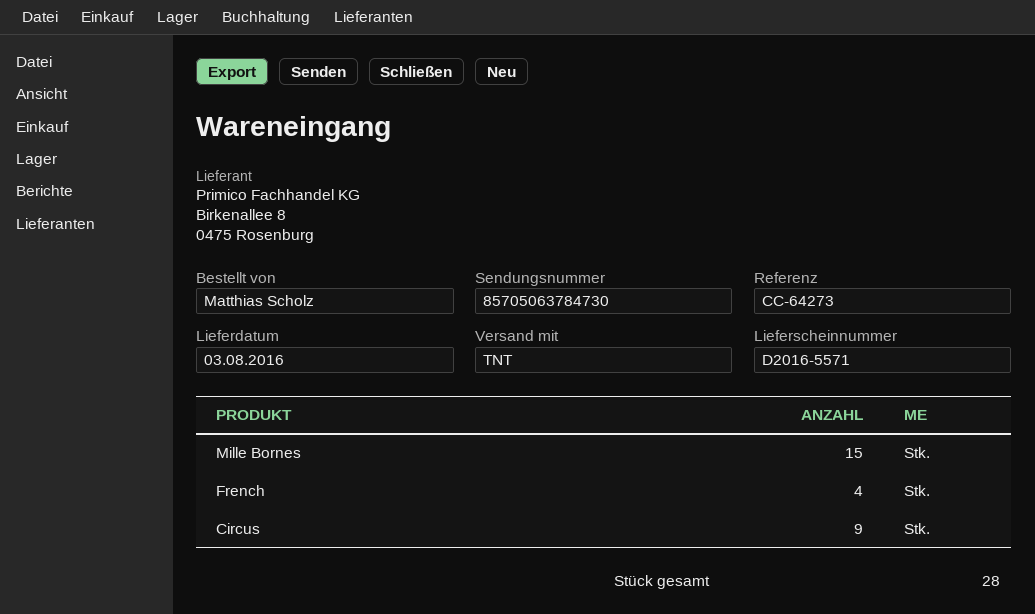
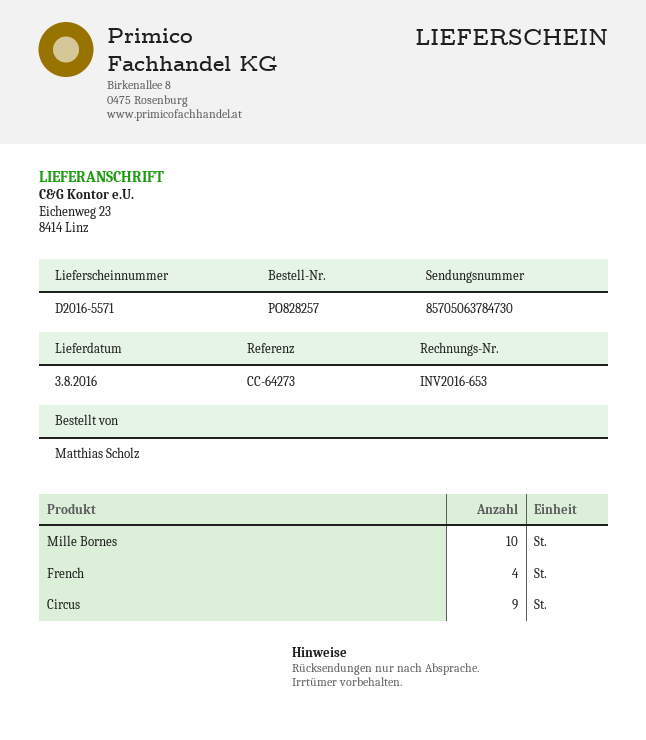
Mille Bornes: 15 -> 10

